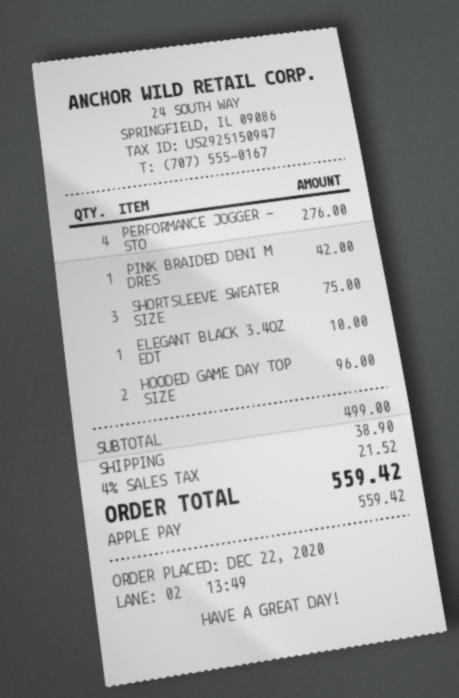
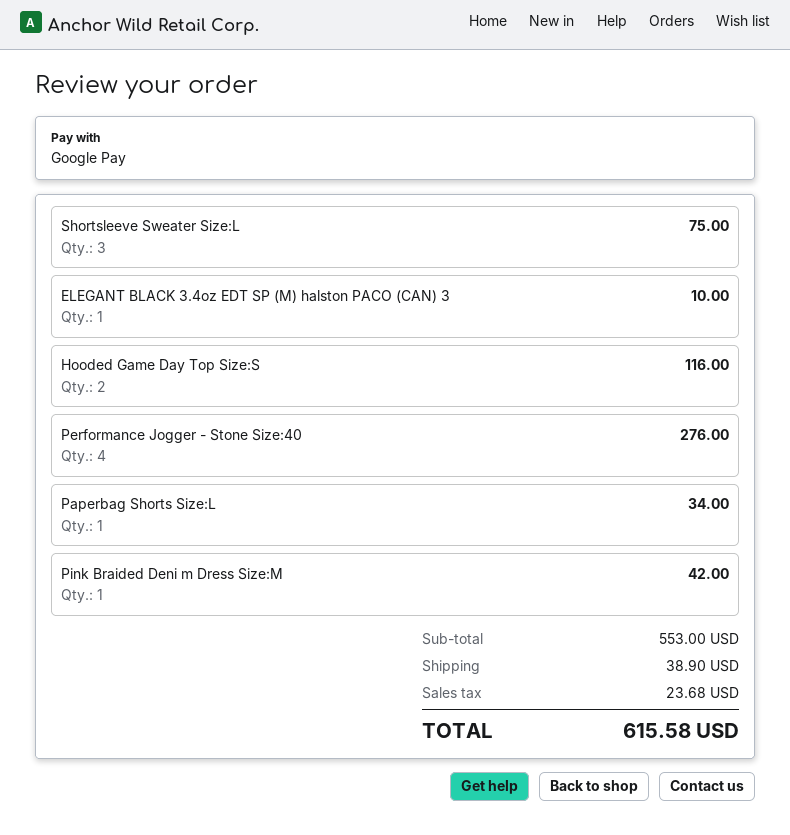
payment method: Apple Pay -> Google Pay
HOODED GAME DAY TOP SIZE: 2 for 96.00 -> 2 for 116.00
Paperbag Shorts Size:L: none -> 1 for 34.00
subtotal: 499.00 -> 553.00
tax: 21.52 -> 23.68
total: 559.42 -> 615.58

